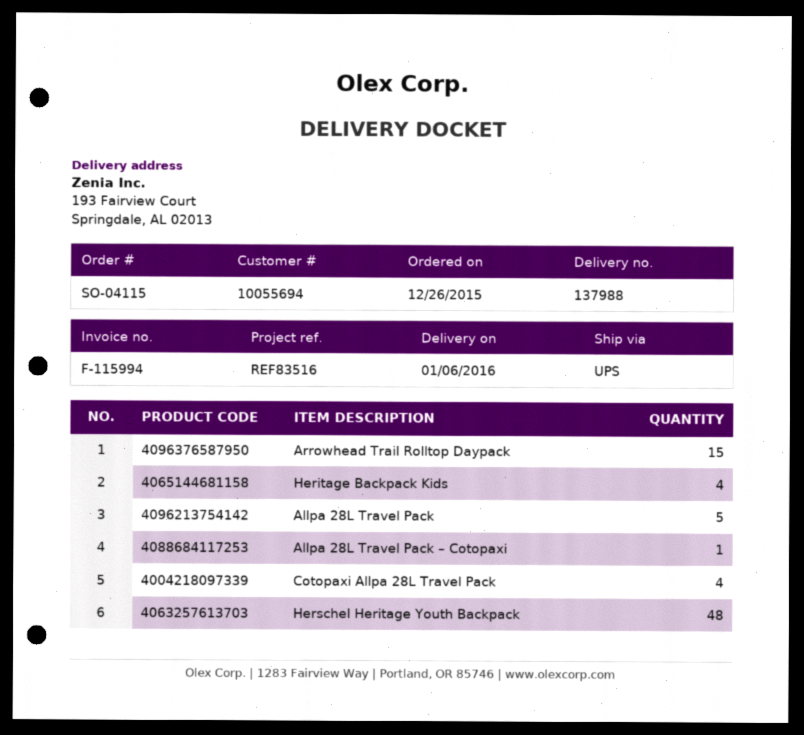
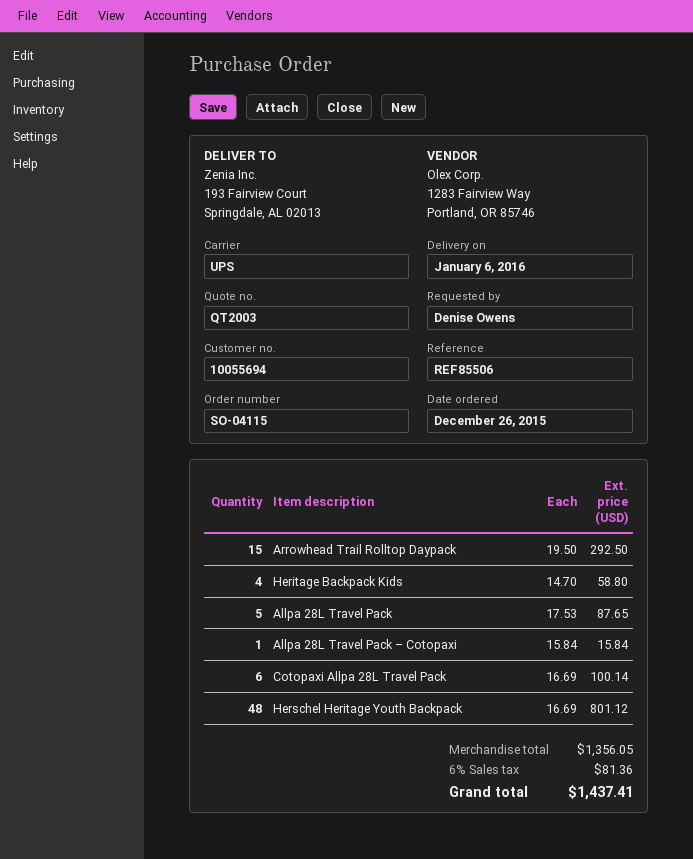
reference: REF83516 -> REF85506
Cotopaxi Allpa 28L Travel Pack: 4 -> 6

